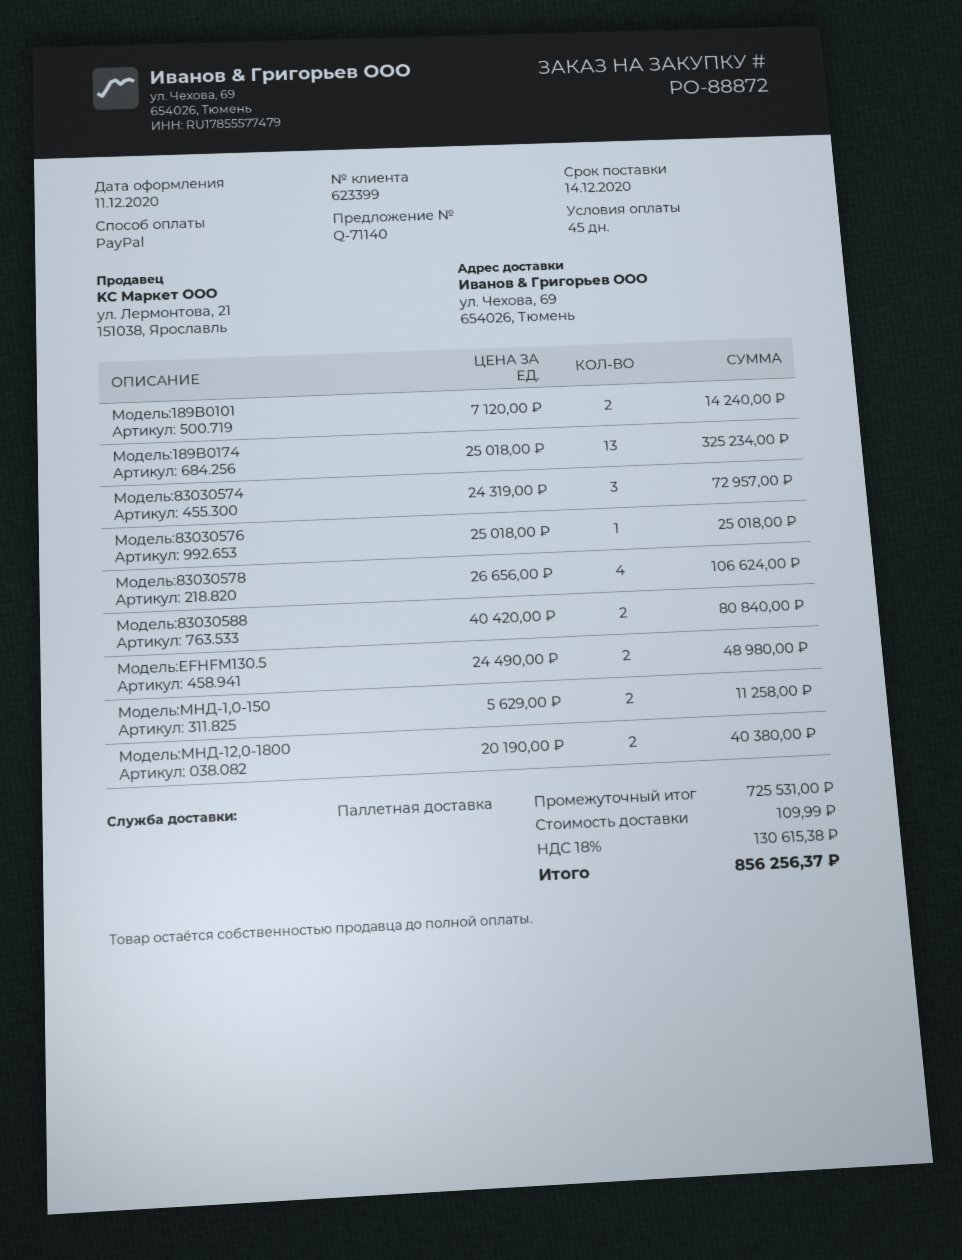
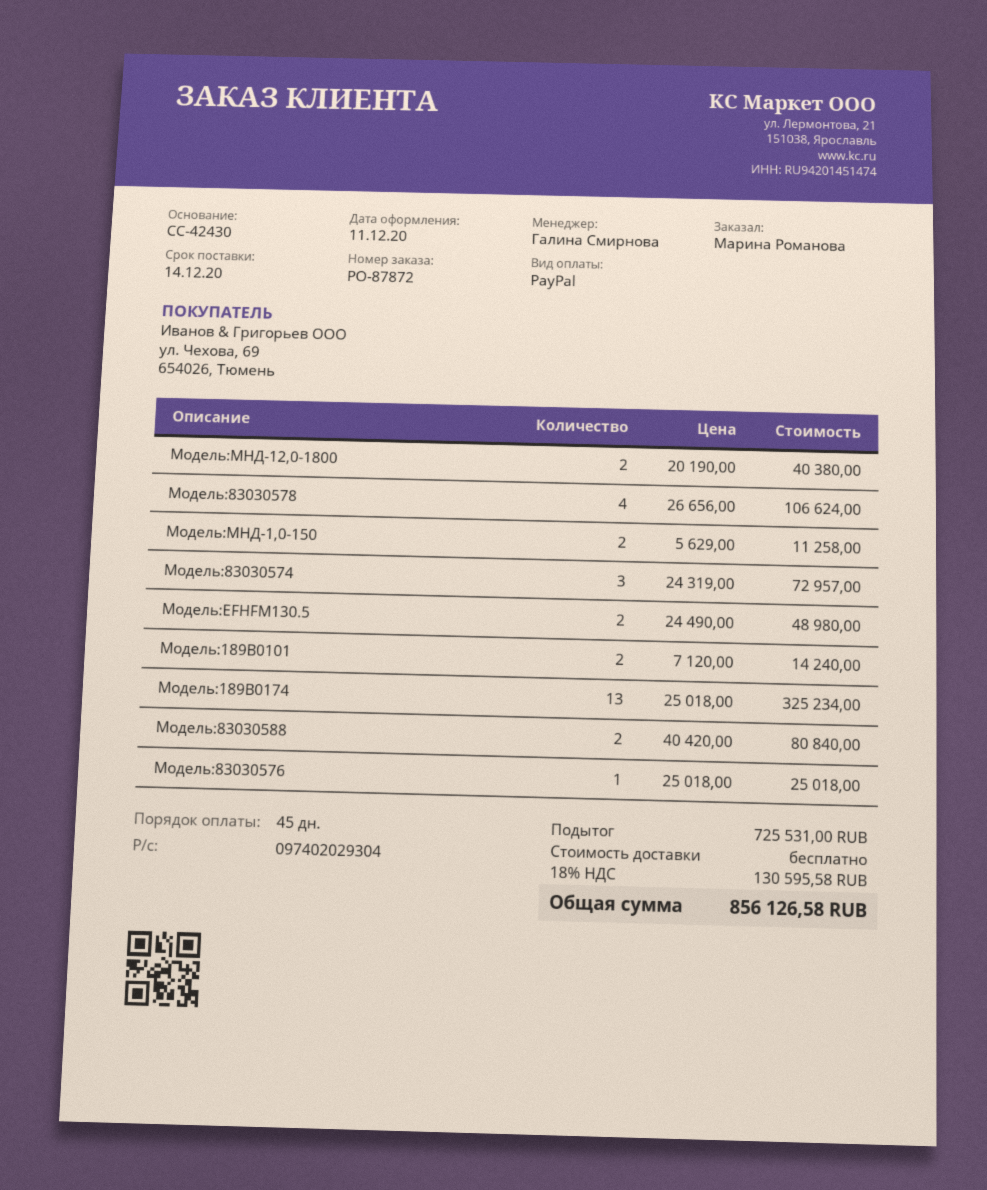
order number: PO-88872 -> PO-87872
shipping: 109.99 -> 0.00
tax: 18% = 130615.38 -> 18% = 130595.58
total: 856256.37 -> 856126.58

